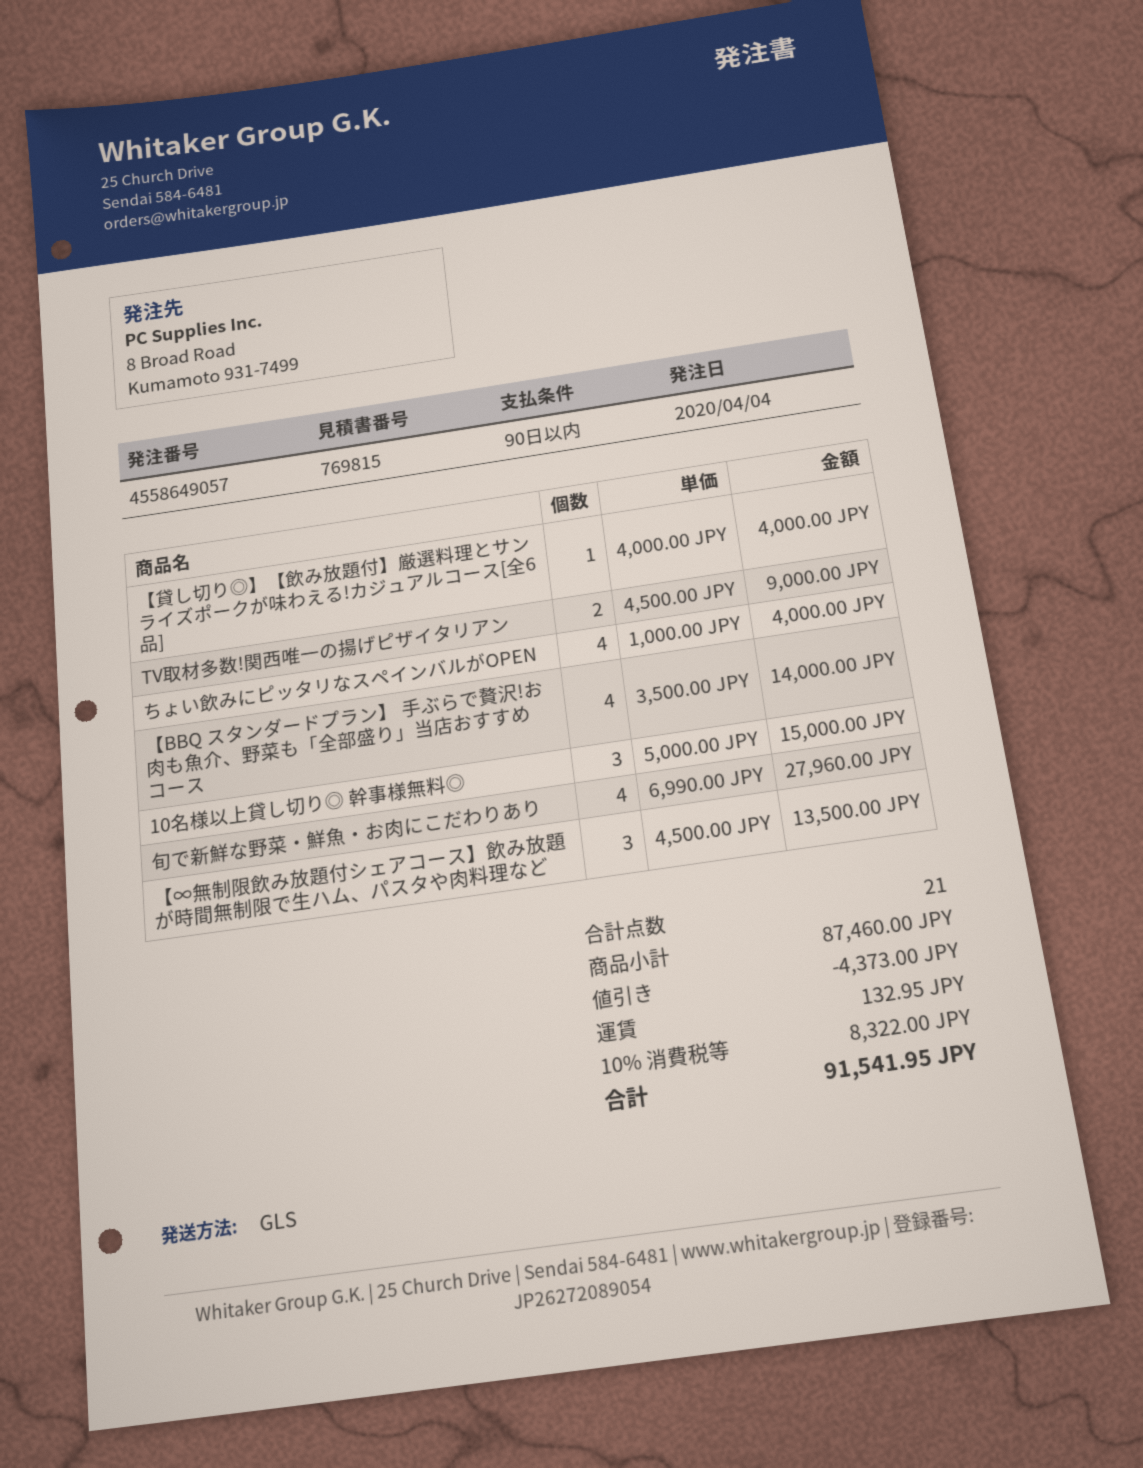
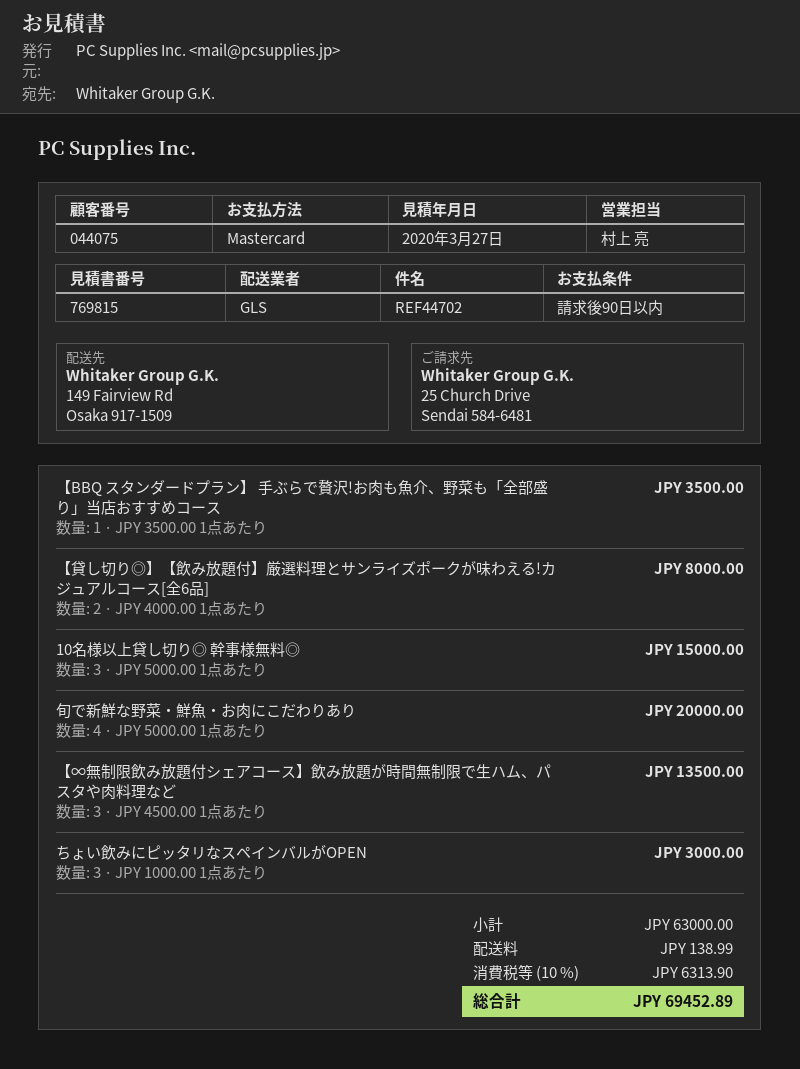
【貸し切り◎】【飲み放題付】厳選料理とサンライズポークが味わえる!カジュアルコース[全6品]: 1 x 4000.00 = 4000.00 -> 2 x 4000.00 = 8000.00
TV取材多数!関西唯一の揚げピザイタリアン: 2 x 4500.00 = 9000.00 -> none
ちょい飲みにピッタリなスペインバルがOPEN: 4 x 1000.00 = 4000.00 -> 3 x 1000.00 = 3000.00
【BBQ スタンダードプラン】 手ぶらで贅沢!お肉も魚介、野菜も「全部盛り」当店おすすめコース: 4 x 3500.00 = 14000.00 -> 1 x 3500.00 = 3500.00
旬で新鮮な野菜・鮮魚・お肉にこだわりあり: 4 x 6990.00 = 27960.00 -> 4 x 5000.00 = 20000.00
subtotal: 87460.00 -> 63000.00
discount: 4373.00 -> none
shipping: 132.95 -> 138.99
tax: 10% = 8322.00 -> 10% = 6313.90
total: 91541.95 -> 69452.89

